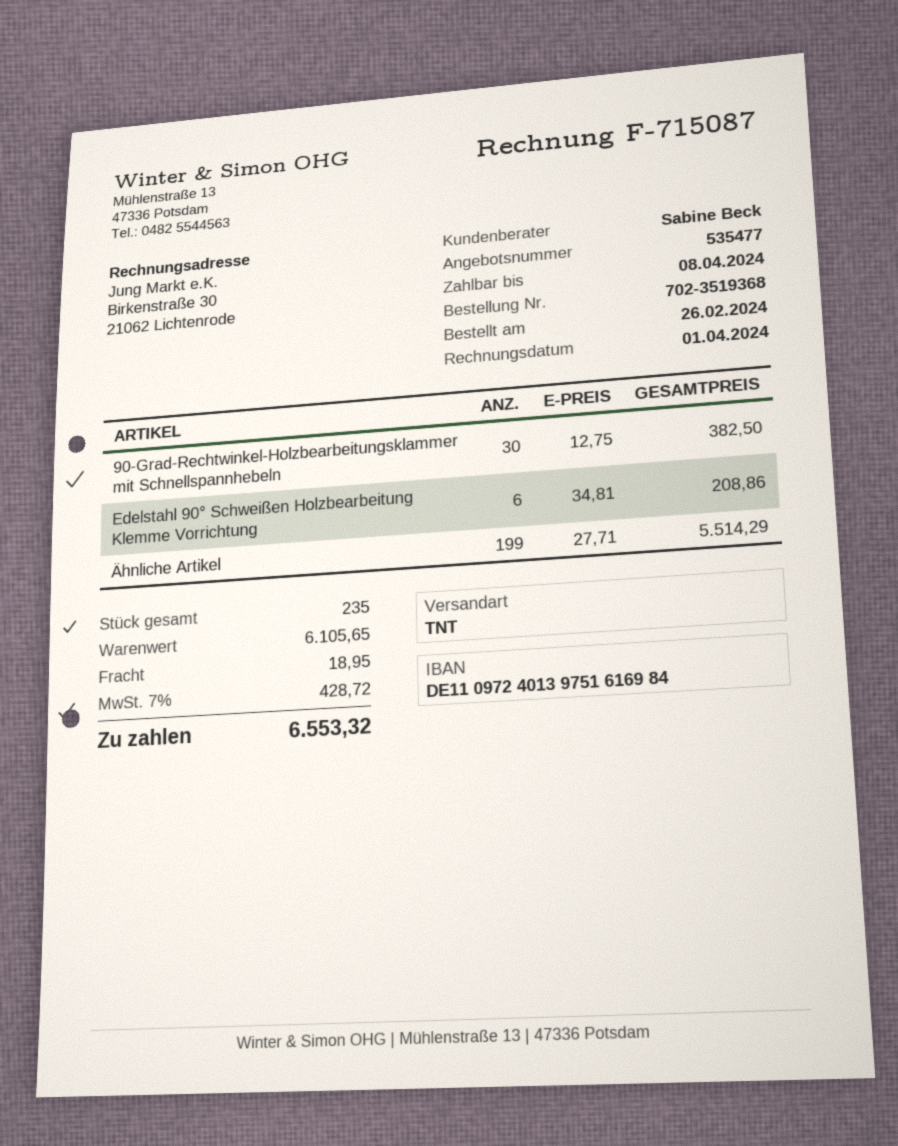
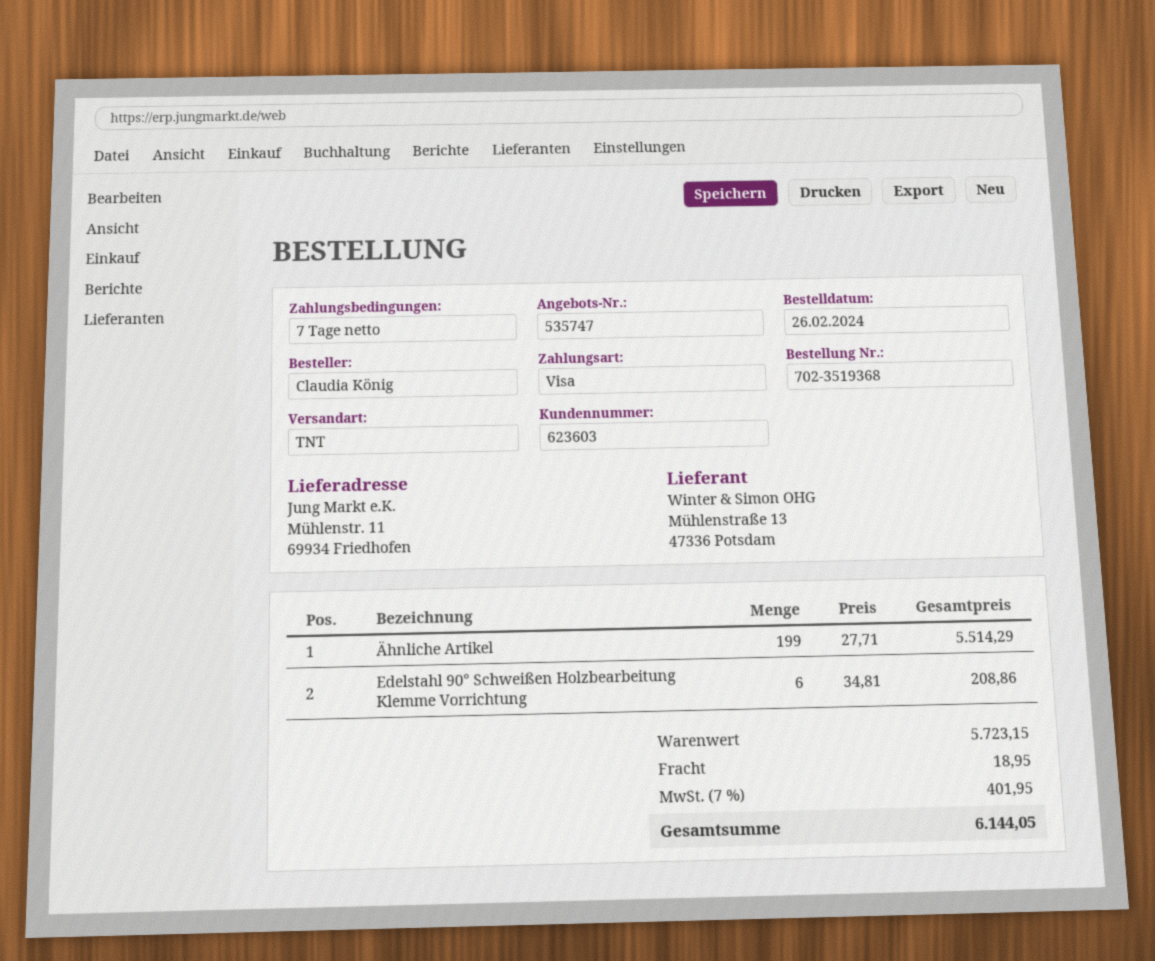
quote number: 535477 -> 535747
90-Grad-Rechtwinkel-Holzbearbeitungsklammer mit Schnellspannhebeln: 30 x 12.75 = 382.50 -> none
subtotal: 6105.65 -> 5723.15
tax: 7% = 428.72 -> 7% = 401.95
total: 6553.32 -> 6144.05

